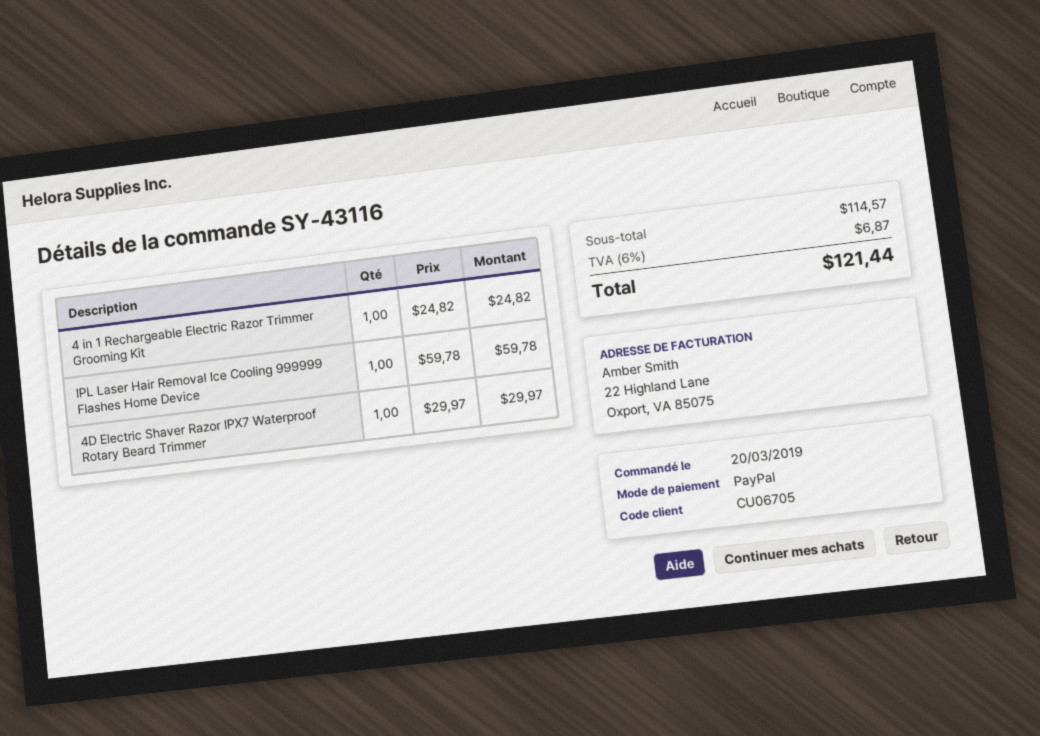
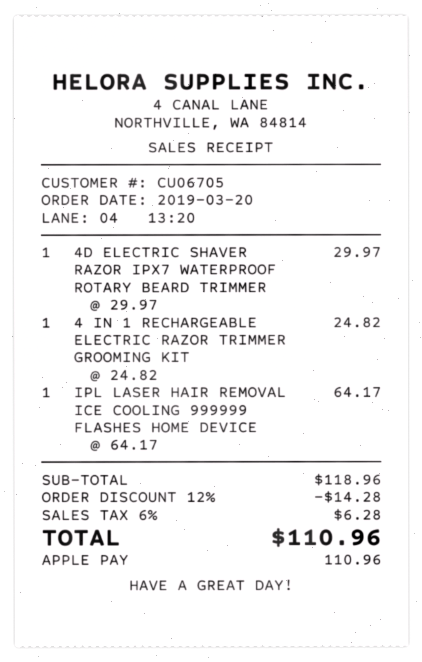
payment method: PayPal -> Apple Pay
IPL Laser Hair Removal Ice Cooling 999999 Flashes Home Device: 1 x 59.78 = 59.78 -> 1 x 64.17 = 64.17
subtotal: 114.57 -> 118.96
discount: none -> 12% = 14.28
tax: 6% = 6.87 -> 6% = 6.28
total: 121.44 -> 110.96

